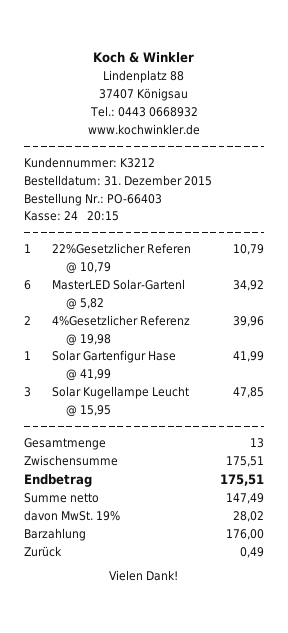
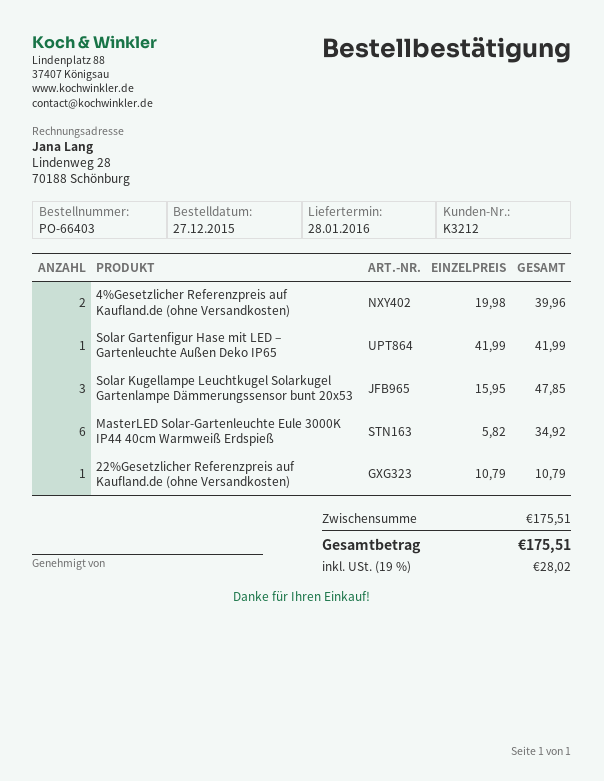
order date: 2015-12-31 -> 2015-12-27

